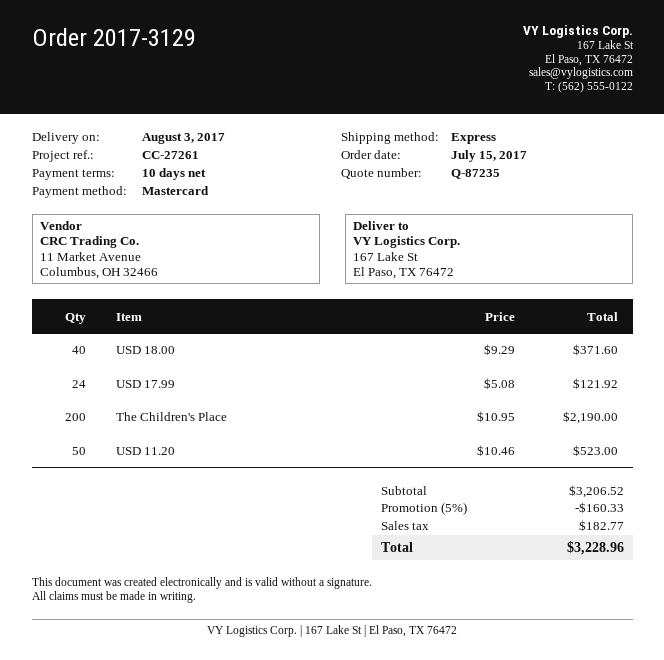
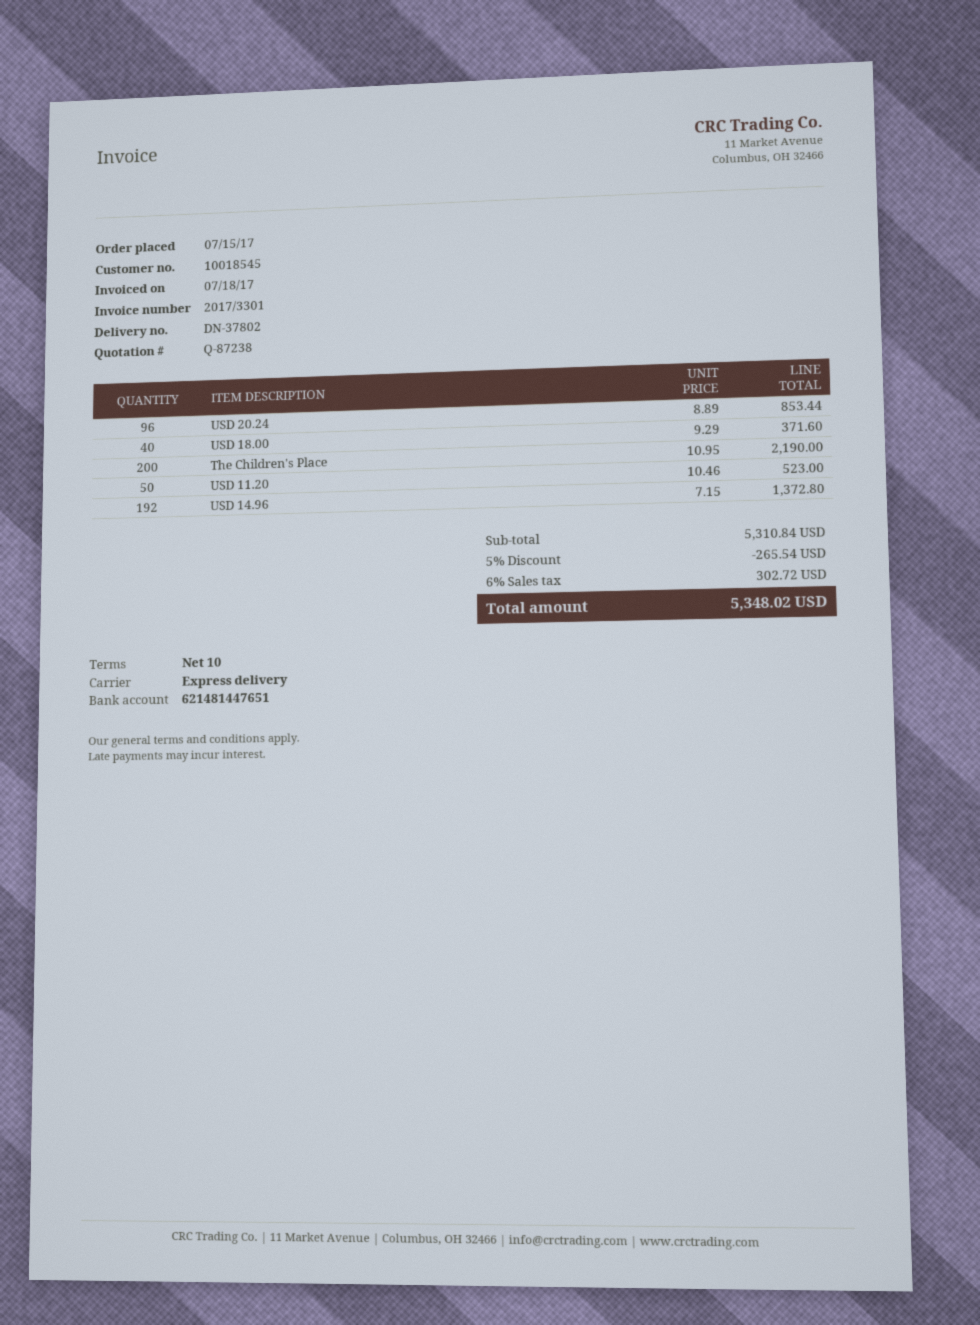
quote number: Q-87235 -> Q-87238
USD 17.99: 24 x 5.08 = 121.92 -> none
USD 20.24: none -> 96 x 8.89 = 853.44
USD 14.96: none -> 192 x 7.15 = 1372.80
subtotal: 3206.52 -> 5310.84
discount: 5% = 160.33 -> 5% = 265.54
tax: 182.77 -> 302.72
total: 3228.96 -> 5348.02

